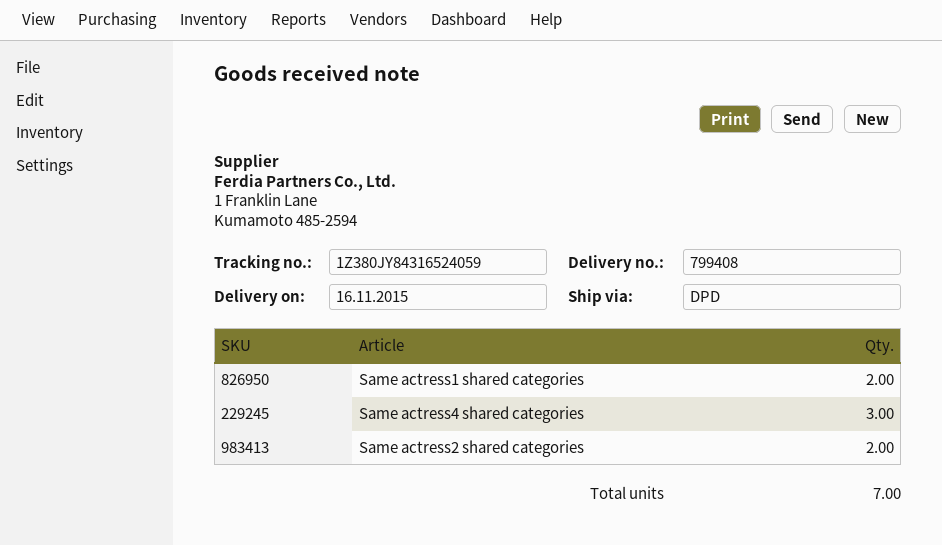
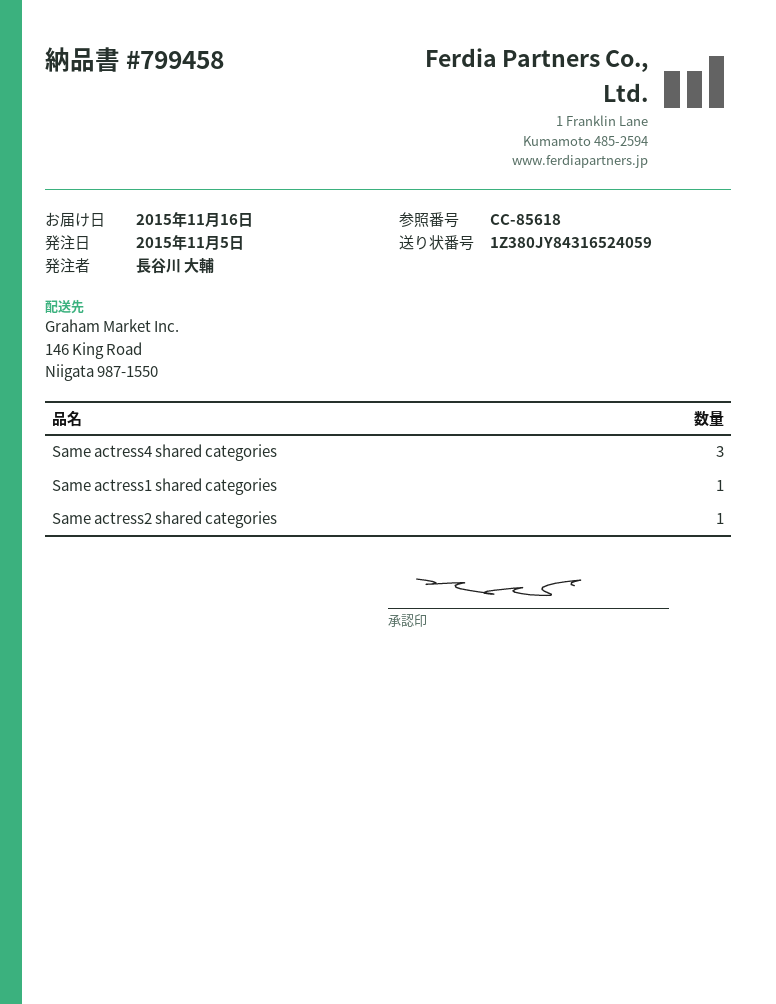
delivery note number: 799408 -> 799458
Same actress1 shared categories: 2 -> 1
Same actress2 shared categories: 2 -> 1

